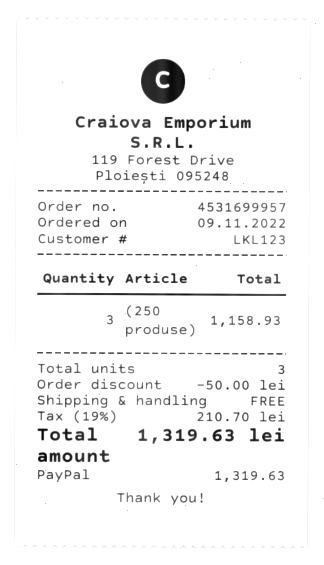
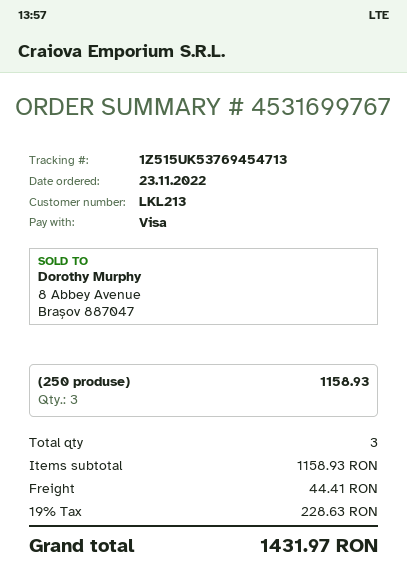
order number: 4531699957 -> 4531699767
order date: 2022-11-09 -> 2022-11-23
customer number: LKL123 -> LKL213
payment method: PayPal -> Visa
discount: 50.00 -> none
shipping: 0.00 -> 44.41
tax: 19% = 210.70 -> 19% = 228.63
total: 1319.63 -> 1431.97

